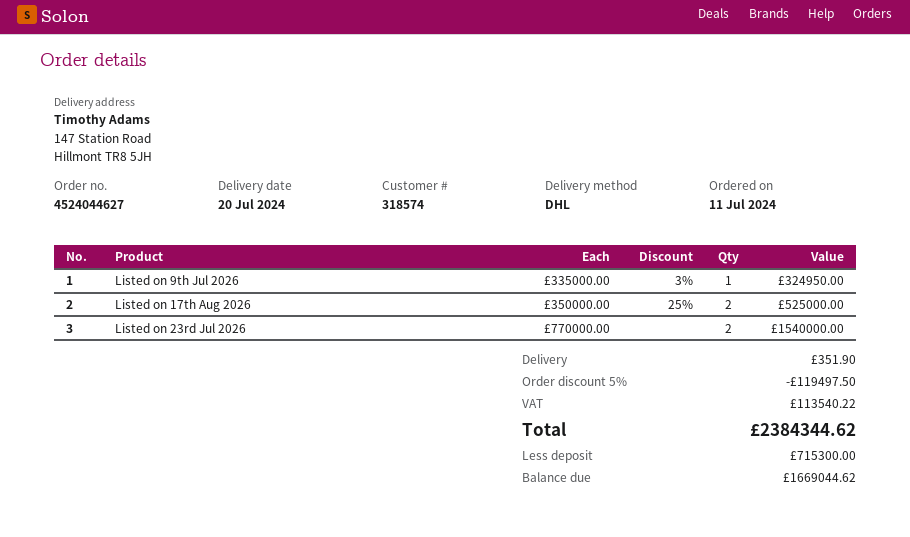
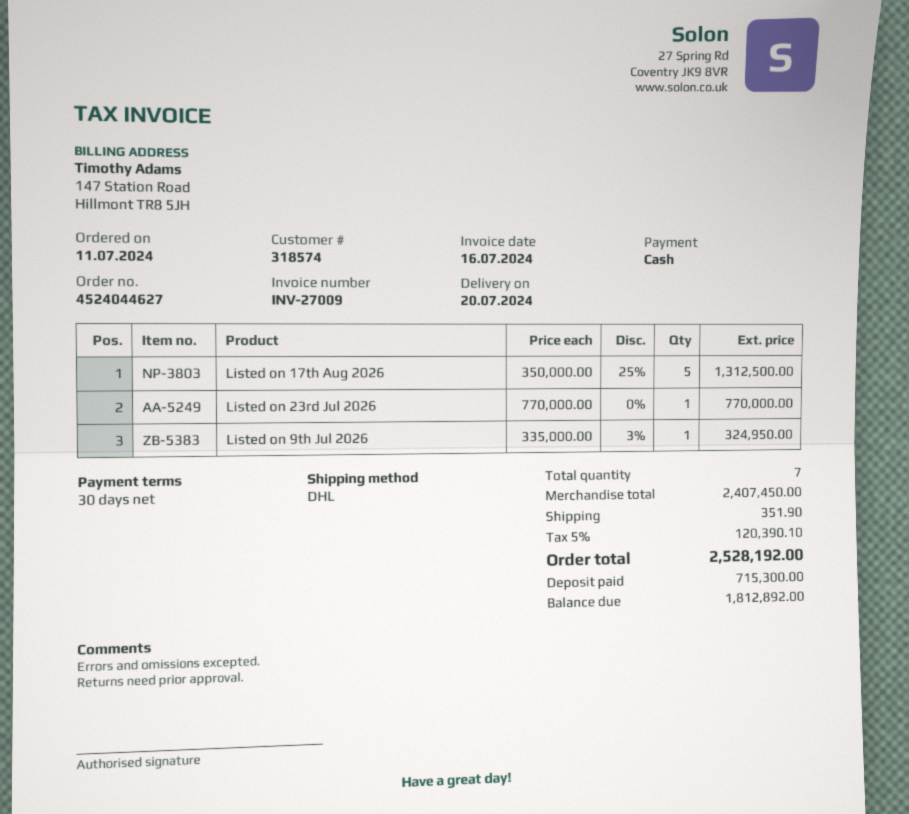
Listed on 17th Aug 2026: 2 x 350000.00 - 25% = 525000.00 -> 5 x 350000.00 - 25% = 1312500.00
Listed on 23rd Jul 2026: 2 x 770000.00 = 1540000.00 -> 1 x 770000.00 = 770000.00
discount: 5% = 119497.50 -> none
tax: 113540.22 -> 120390.10
total: 2384344.62 -> 2528192.00
balance: 1669044.62 -> 1812892.00

